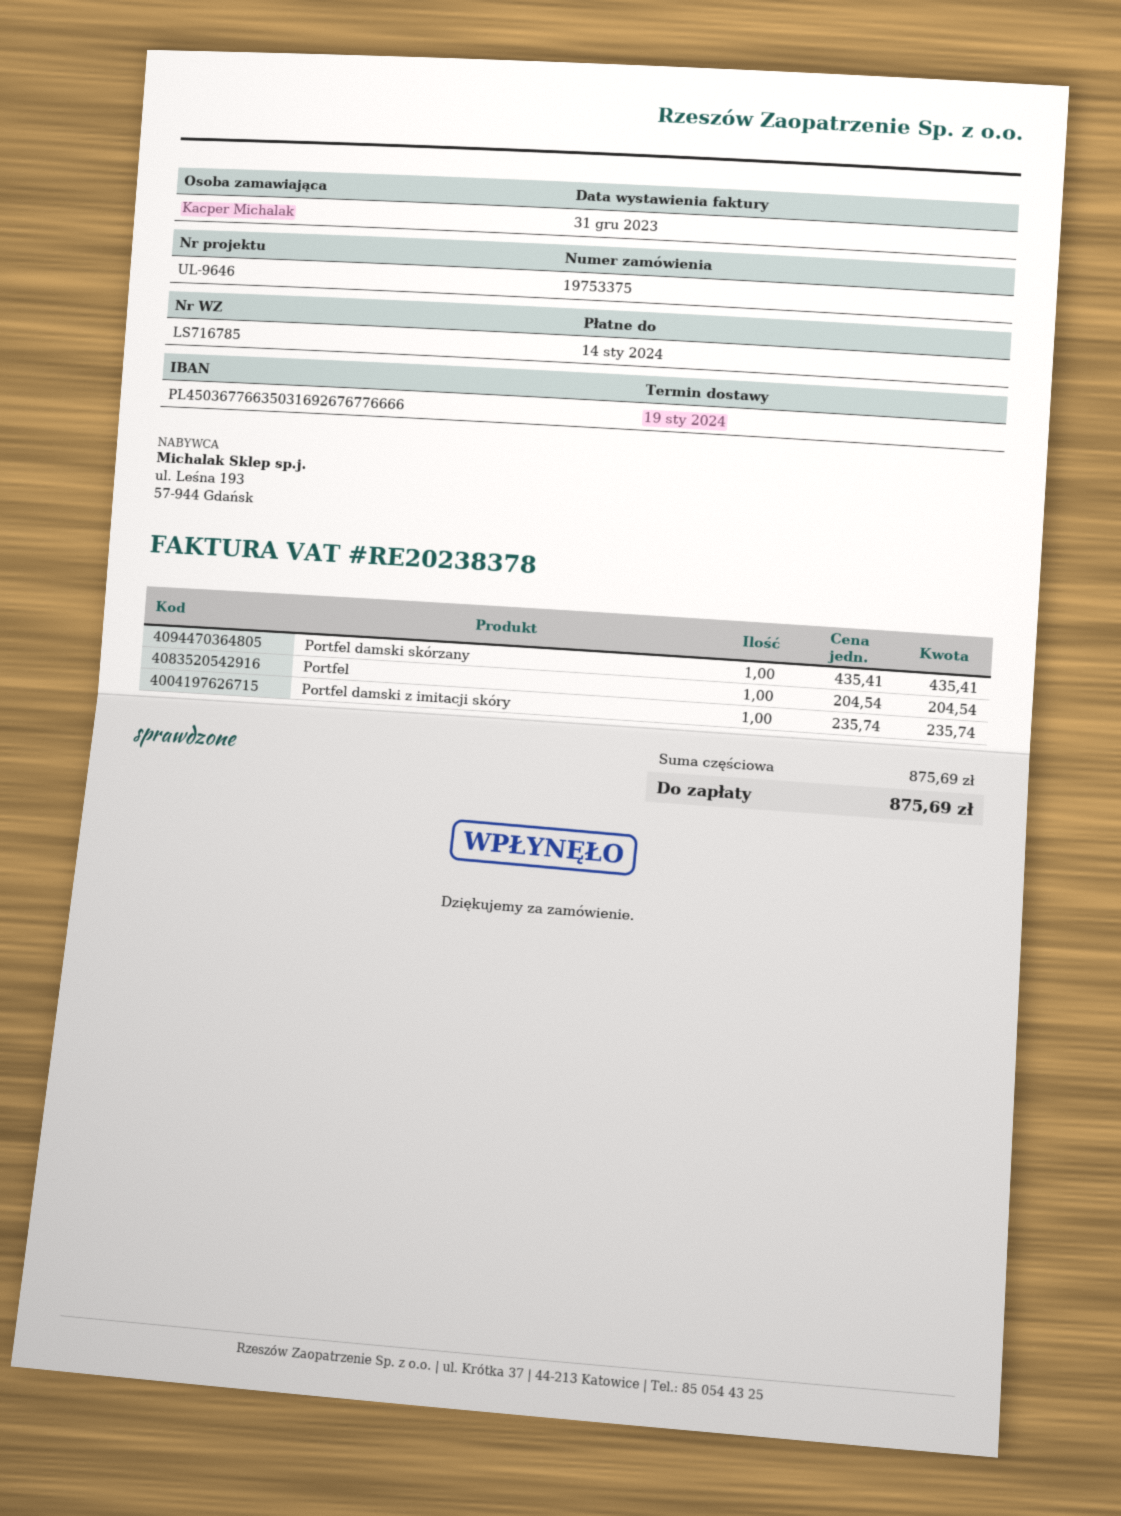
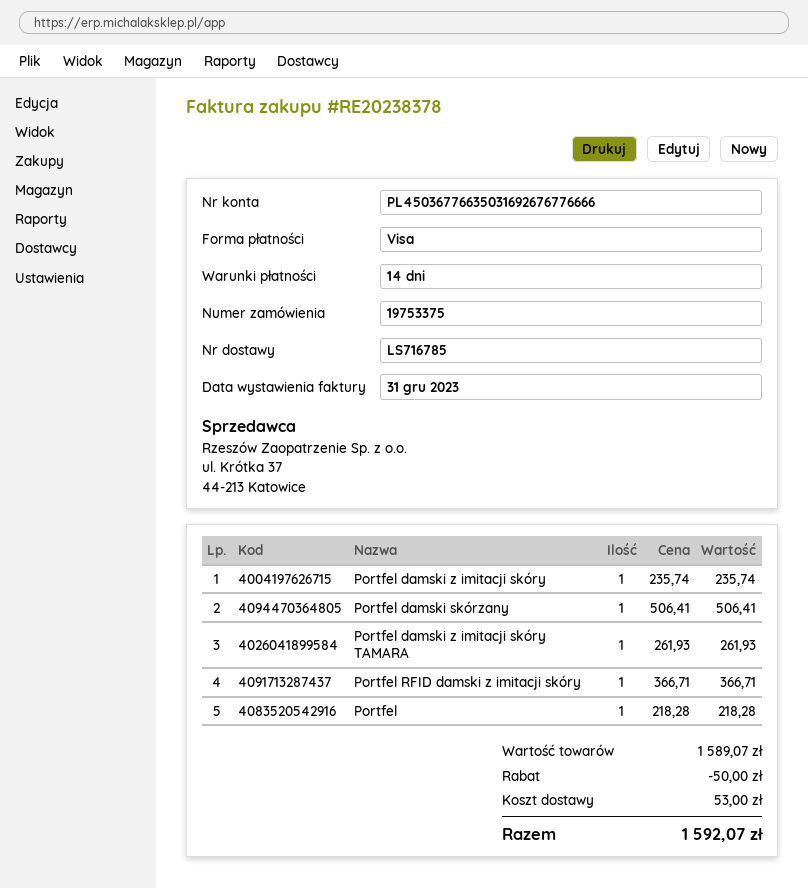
Portfel damski skórzany: 1 x 435.41 = 435.41 -> 1 x 506.41 = 506.41
Portfel: 1 x 204.54 = 204.54 -> 1 x 218.28 = 218.28
Portfel damski z imitacji skóry TAMARA: none -> 1 x 261.93 = 261.93
Portfel RFID damski z imitacji skóry: none -> 1 x 366.71 = 366.71
subtotal: 875.69 -> 1589.07
discount: none -> 50.00
shipping: none -> 53.00
total: 875.69 -> 1592.07

